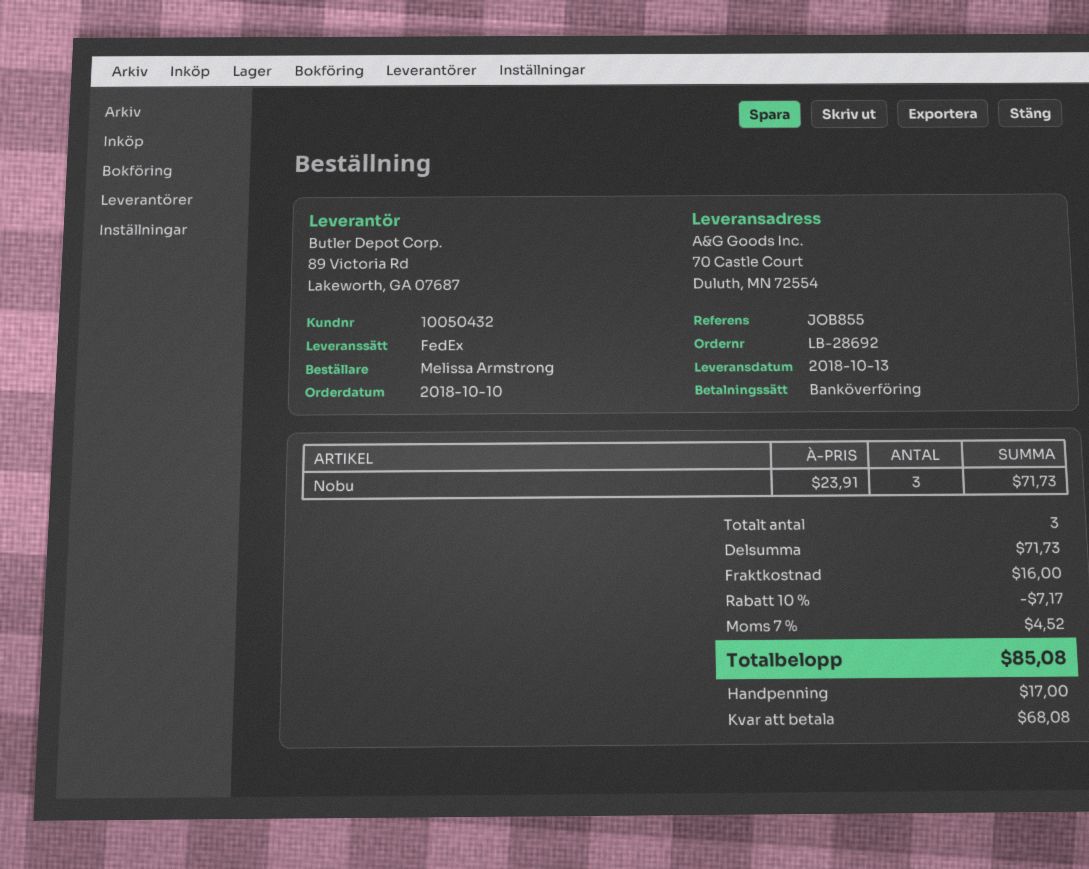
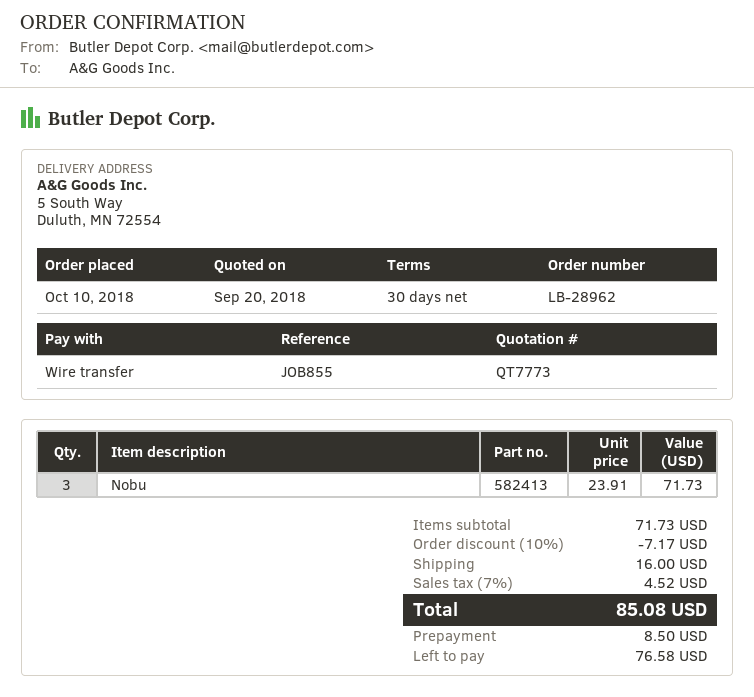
order number: LB-28692 -> LB-28962
ship to: 70 Castle Court, Duluth, MN 72554 -> 5 South Way, Duluth, MN 72554
deposit: 17.00 -> 8.50
balance: 68.08 -> 76.58

